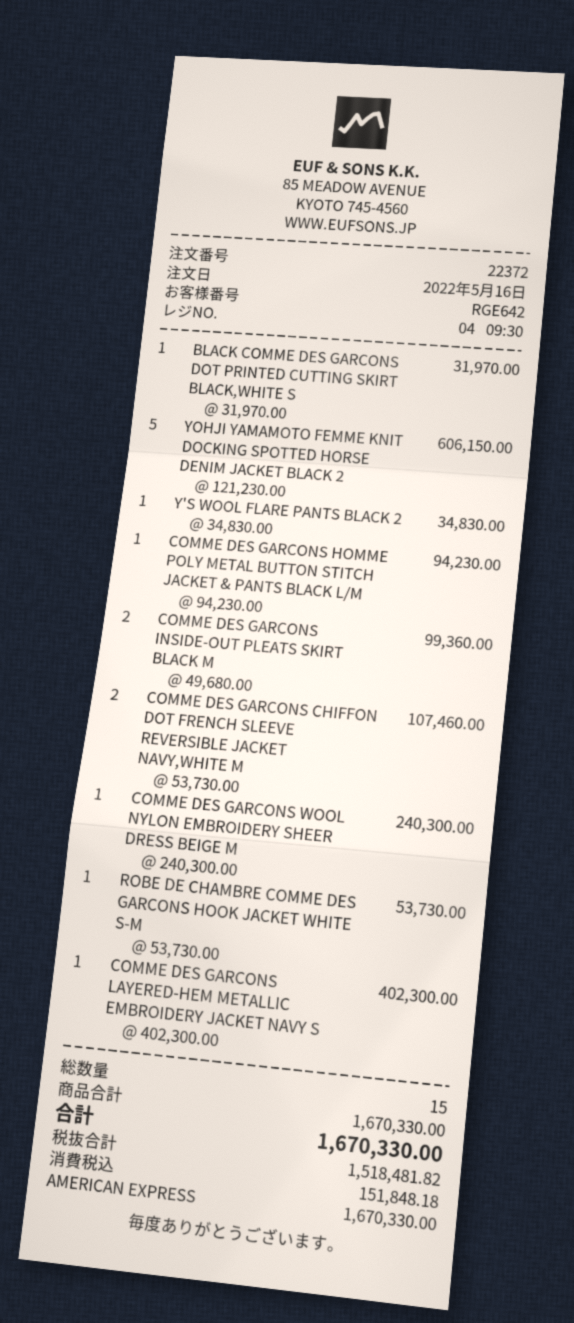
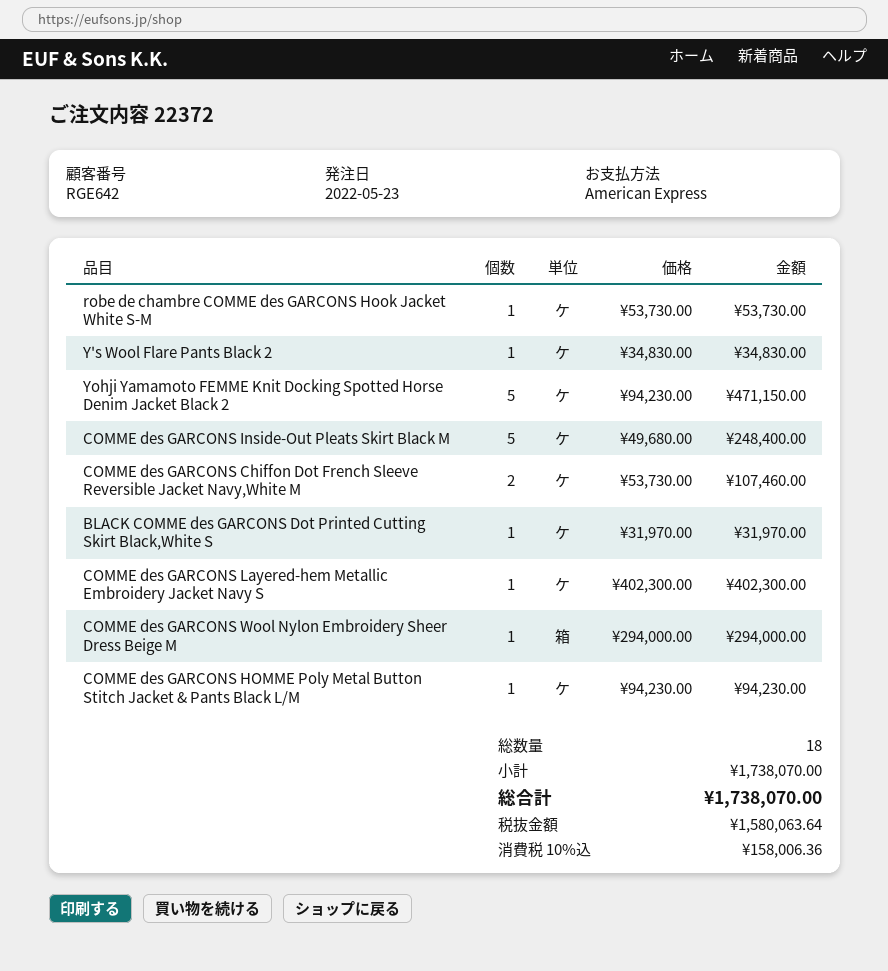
order date: 2022-05-16 -> 2022-05-23
YOHJI YAMAMOTO FEMME KNIT DOCKING SPOTTED HORSE DENIM JACKET BLACK 2: 5 x 121230.00 = 606150.00 -> 5 x 94230.00 = 471150.00
COMME DES GARCONS INSIDE-OUT PLEATS SKIRT BLACK M: 2 x 49680.00 = 99360.00 -> 5 x 49680.00 = 248400.00
COMME DES GARCONS WOOL NYLON EMBROIDERY SHEER DRESS BEIGE M: 1 x 240300.00 = 240300.00 -> 1 x 294000.00 = 294000.00
total quantity: 15 -> 18
subtotal: 1670330.00 -> 1738070.00
net: 1518481.82 -> 1580063.64
tax: 151848.18 -> 158006.36
total: 1670330.00 -> 1738070.00

